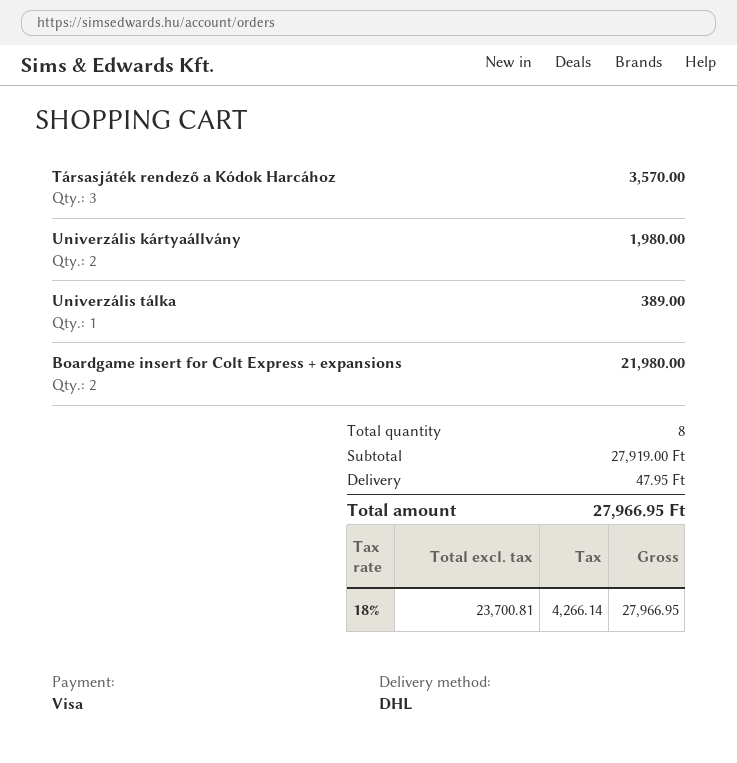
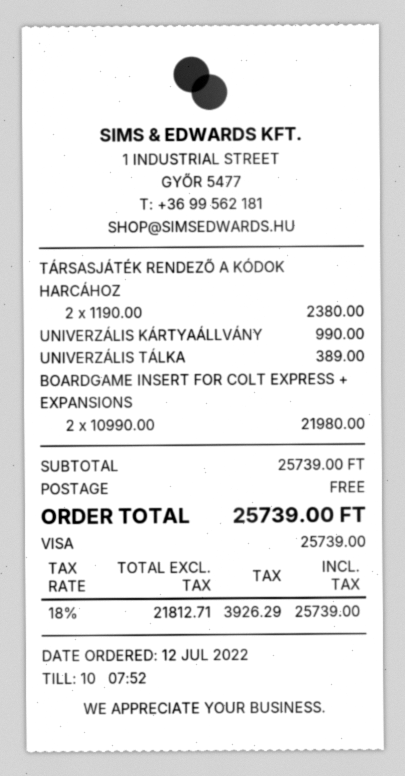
Társasjáték rendező a Kódok Harcához: 3 for 3570.00 -> 2 for 2380.00
Univerzális kártyaállvány: 2 for 1980.00 -> 1 for 990.00
subtotal: 27919.00 -> 25739.00
shipping: 47.95 -> 0.00
net: 23700.81 -> 21812.71
tax: 18% = 4266.14 -> 18% = 3926.29
total: 27966.95 -> 25739.00

